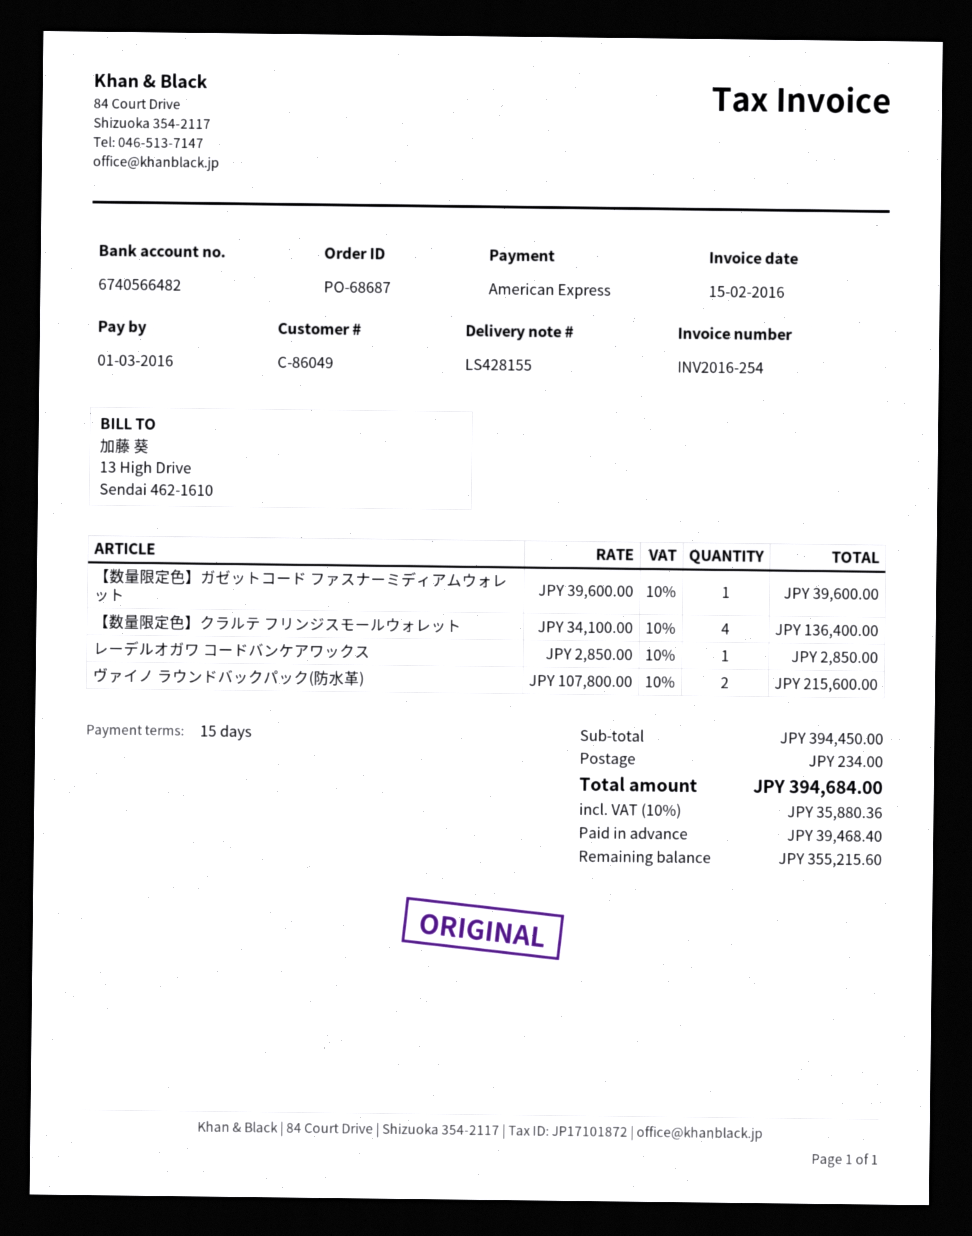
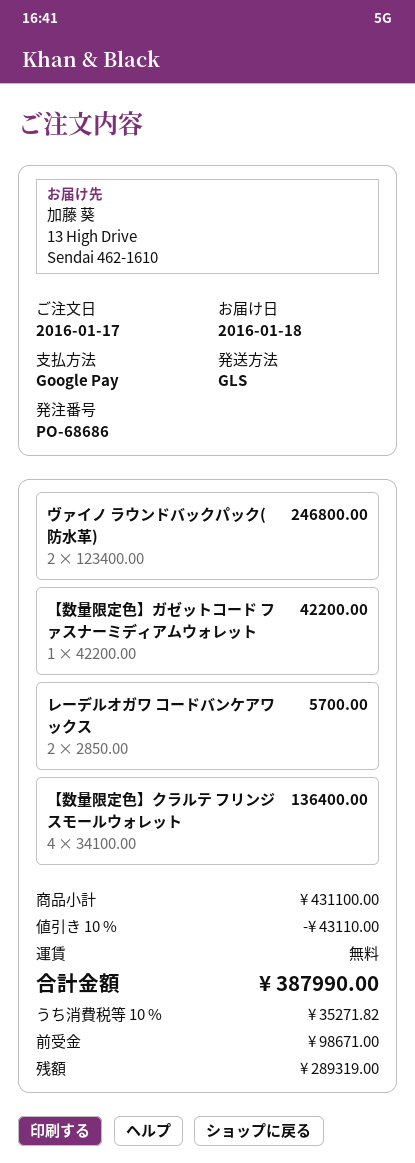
order number: PO-68687 -> PO-68686
payment method: American Express -> Google Pay
【数量限定色】ガゼットコード ファスナーミディアムウォレット: 1 x 39600.00 = 39600.00 -> 1 x 42200.00 = 42200.00
レーデルオガワ コードバンケアワックス: 1 x 2850.00 = 2850.00 -> 2 x 2850.00 = 5700.00
ヴァイノ ラウンドバックパック(防水革): 2 x 107800.00 = 215600.00 -> 2 x 123400.00 = 246800.00
subtotal: 394450.00 -> 431100.00
discount: none -> 10% = 43110.00
shipping: 234.00 -> 0.00
tax: 10% = 35880.36 -> 10% = 35271.82
total: 394684.00 -> 387990.00
deposit: 39468.40 -> 98671.00
balance: 355215.60 -> 289319.00

